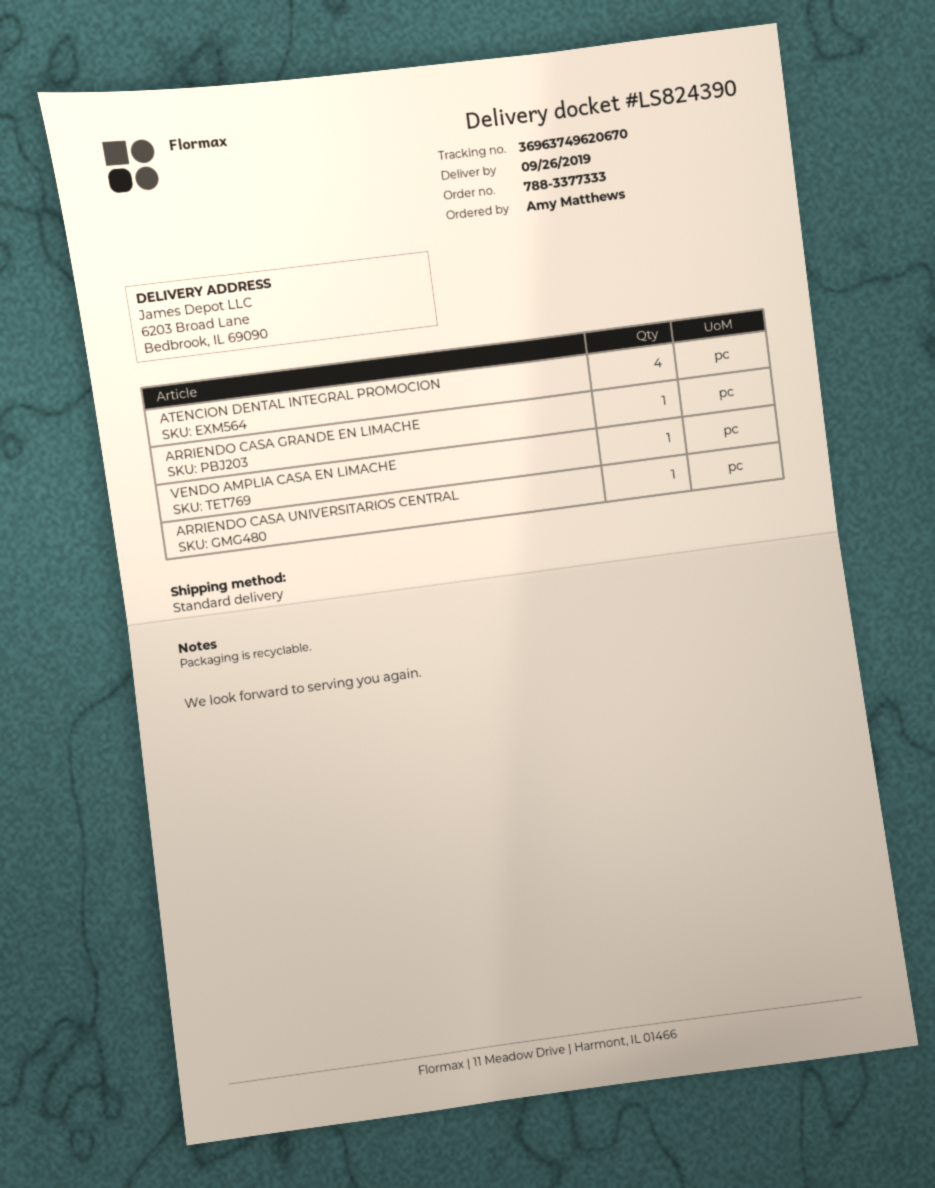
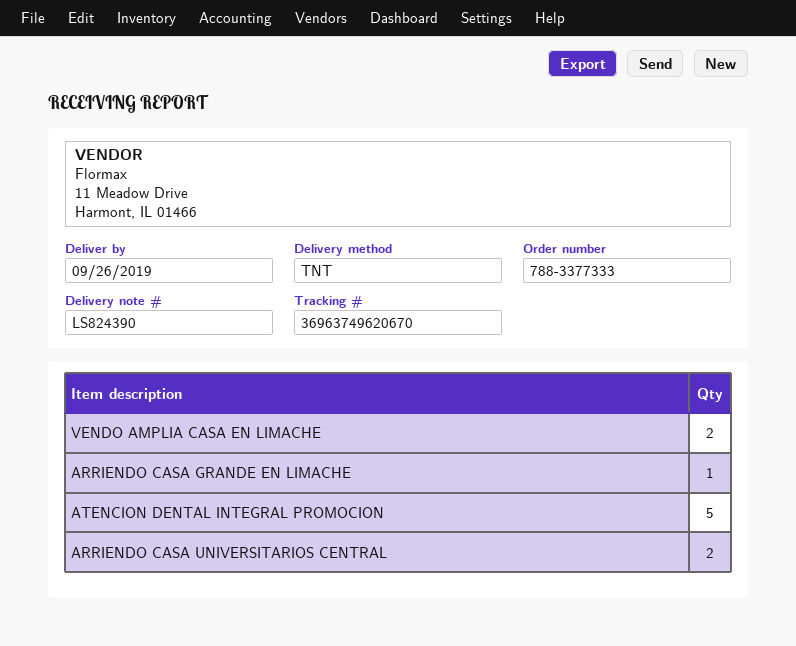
shipping method: standard -> TNT
ATENCION DENTAL INTEGRAL PROMOCION: 4 -> 5
VENDO AMPLIA CASA EN LIMACHE: 1 -> 2
ARRIENDO CASA UNIVERSITARIOS CENTRAL: 1 -> 2

